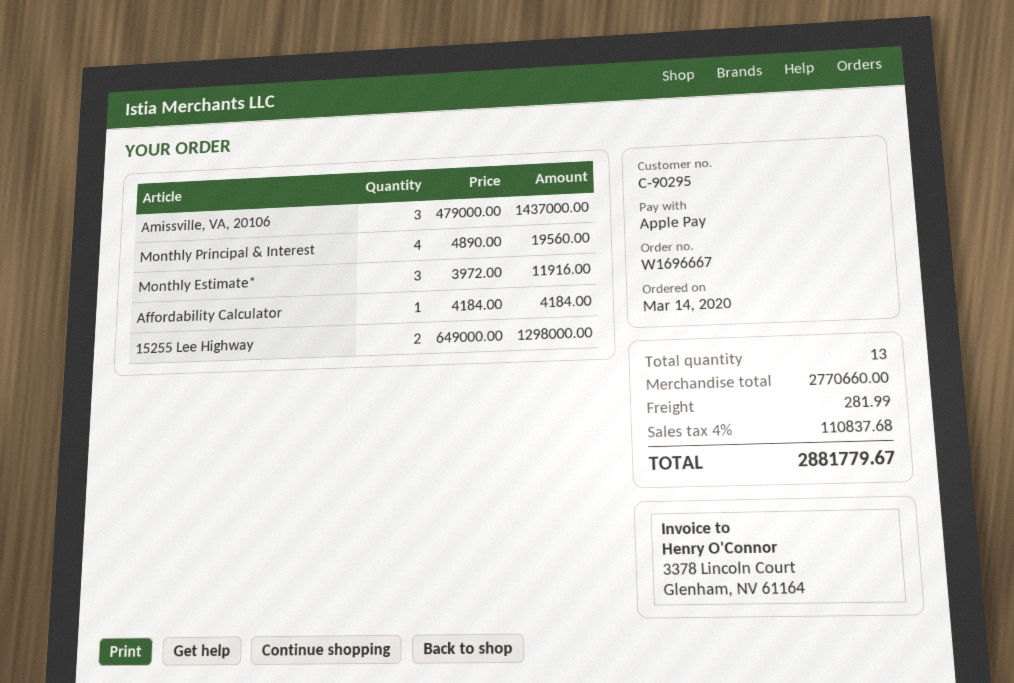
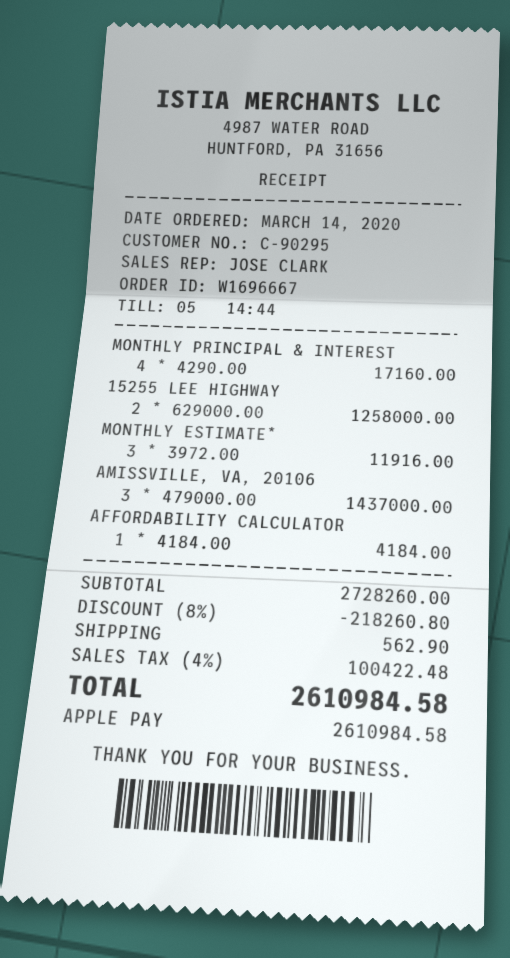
Monthly Principal & Interest: 4 x 4890.00 = 19560.00 -> 4 x 4290.00 = 17160.00
15255 Lee Highway: 2 x 649000.00 = 1298000.00 -> 2 x 629000.00 = 1258000.00
subtotal: 2770660.00 -> 2728260.00
discount: none -> 8% = 218260.80
shipping: 281.99 -> 562.90
tax: 4% = 110837.68 -> 4% = 100422.48
total: 2881779.67 -> 2610984.58

